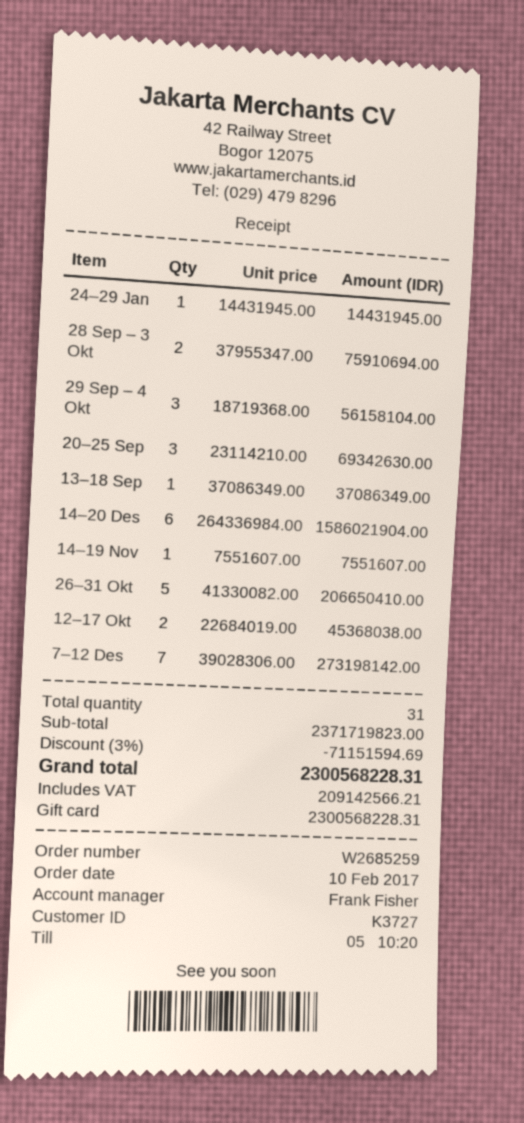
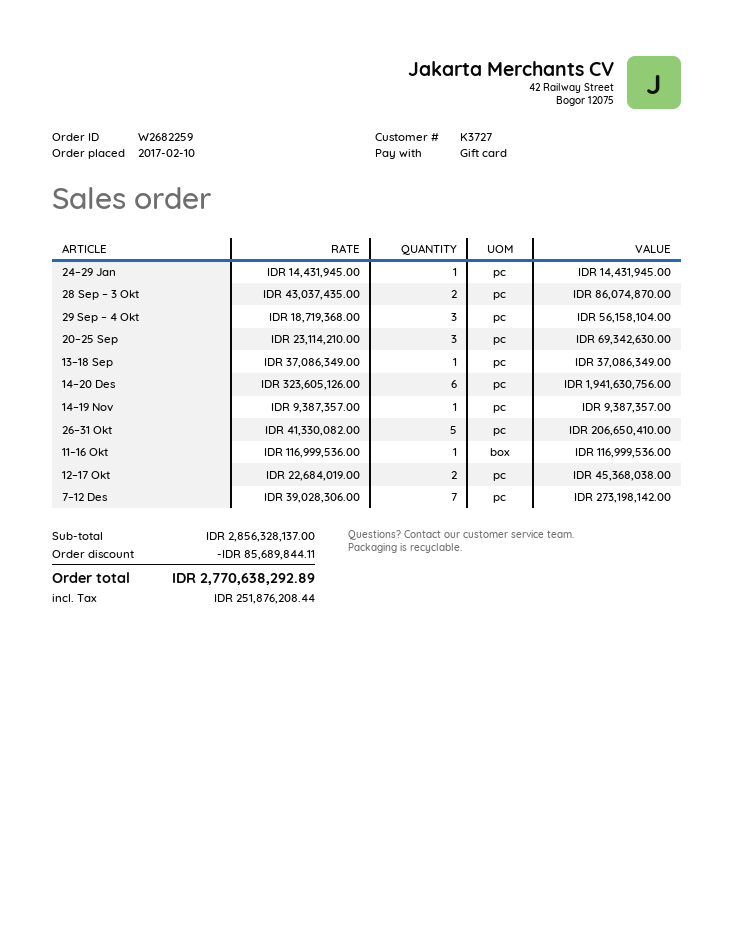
order number: W2685259 -> W2682259
28 Sep – 3 Okt: 2 x 37955347.00 = 75910694.00 -> 2 x 43037435.00 = 86074870.00
14–20 Des: 6 x 264336984.00 = 1586021904.00 -> 6 x 323605126.00 = 1941630756.00
14–19 Nov: 1 x 7551607.00 = 7551607.00 -> 1 x 9387357.00 = 9387357.00
11–16 Okt: none -> 1 x 116999536.00 = 116999536.00
subtotal: 2371719823.00 -> 2856328137.00
discount: 71151594.69 -> 85689844.11
tax: 209142566.21 -> 251876208.44
total: 2300568228.31 -> 2770638292.89

